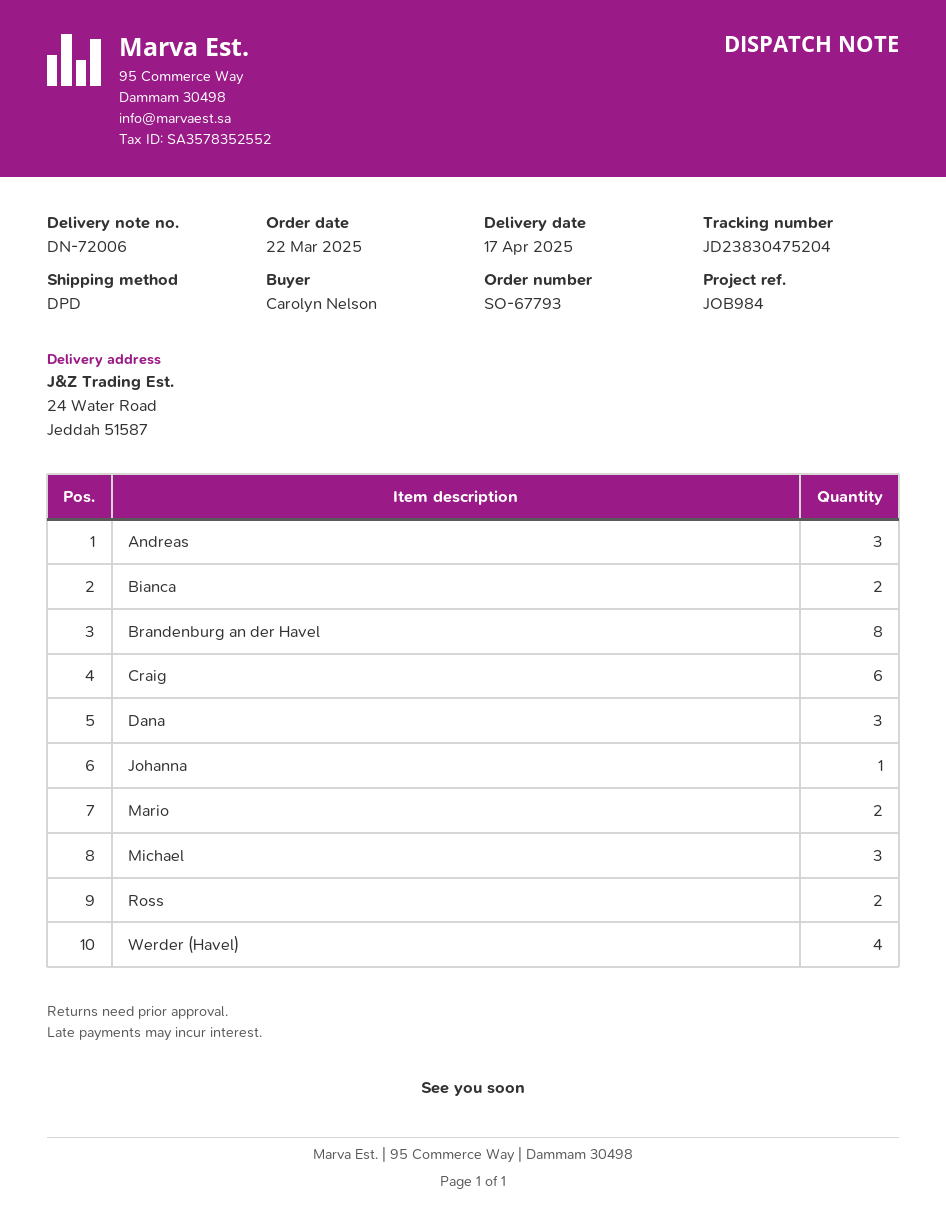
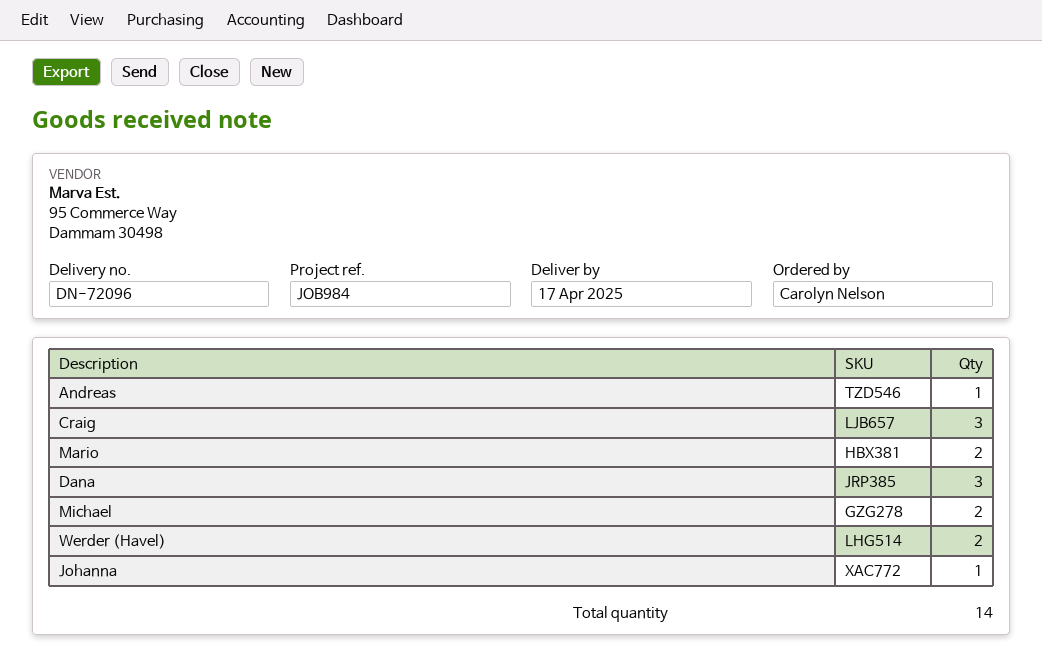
delivery note number: DN-72006 -> DN-72096
Andreas: 3 -> 1
Bianca: 2 -> none
Brandenburg an der Havel: 8 -> none
Craig: 6 -> 3
Michael: 3 -> 2
Ross: 2 -> none
Werder (Havel): 4 -> 2

